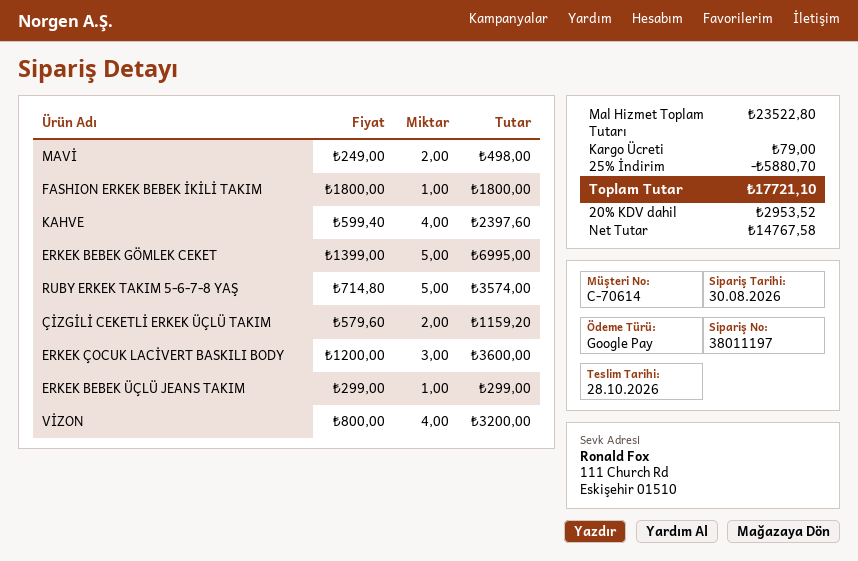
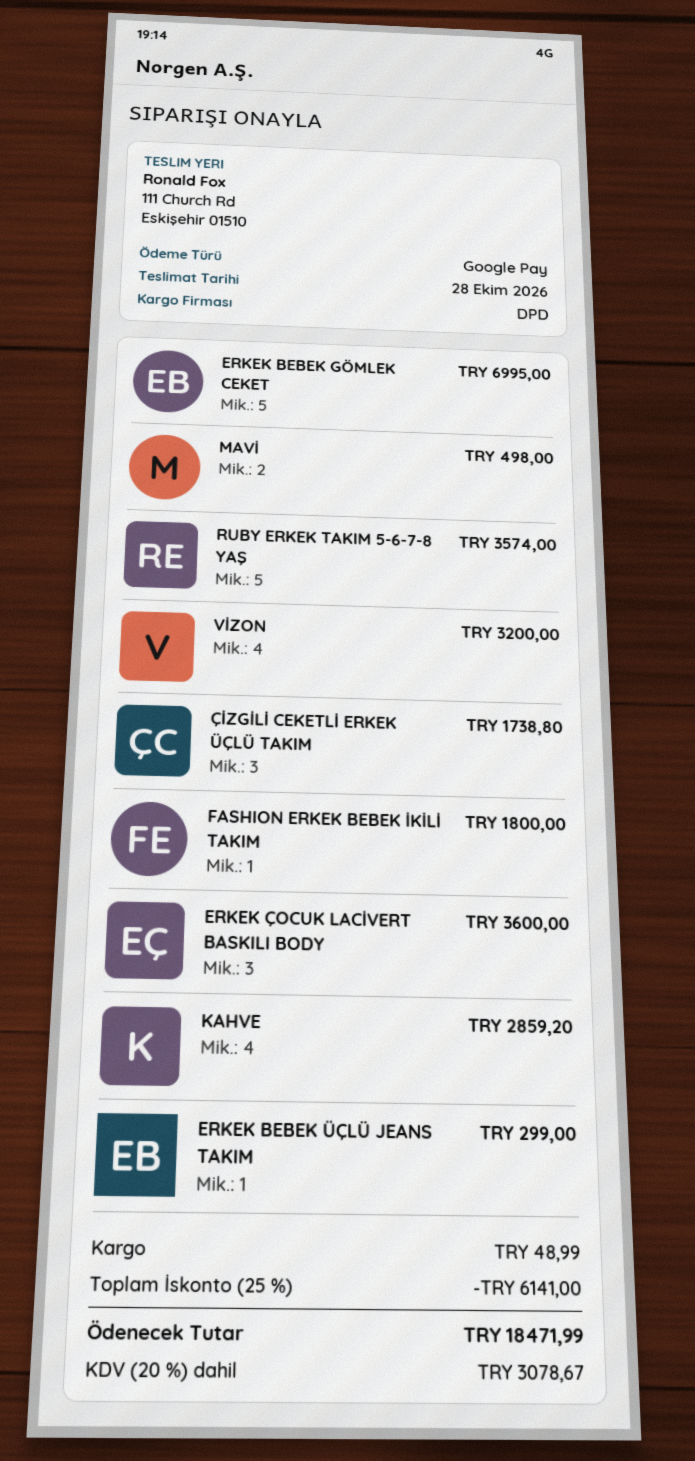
KAHVE: 4 for 2397.60 -> 4 for 2859.20
ÇİZGİLİ CEKETLİ ERKEK ÜÇLÜ TAKIM: 2 for 1159.20 -> 3 for 1738.80
discount: 25% = 5880.70 -> 25% = 6141.00
shipping: 79.00 -> 48.99
tax: 20% = 2953.52 -> 20% = 3078.67
total: 17721.10 -> 18471.99

